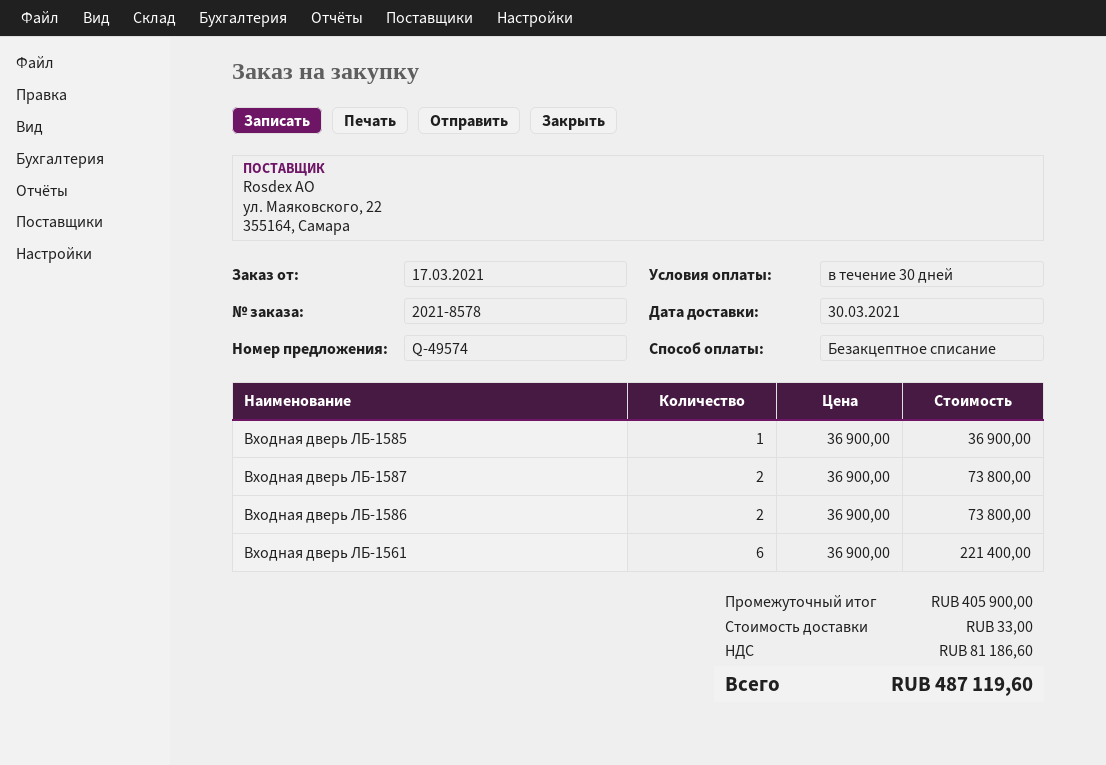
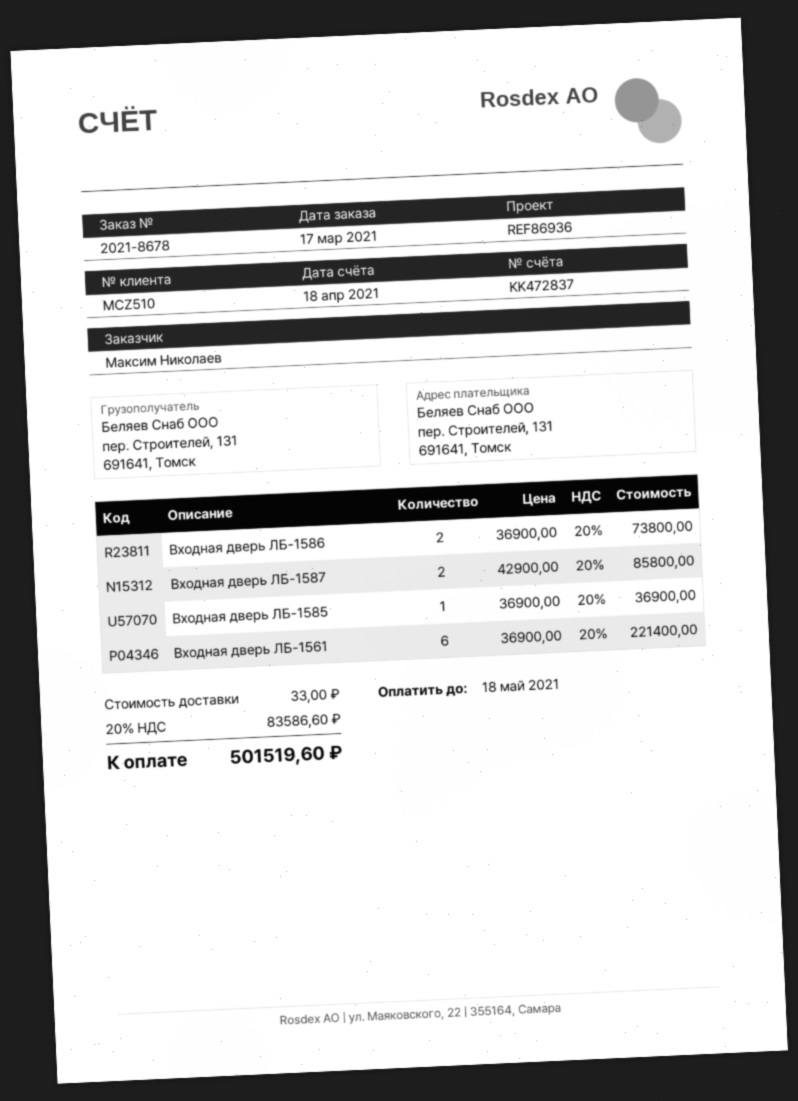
order number: 2021-8578 -> 2021-8678
Входная дверь ЛБ-1587: 2 x 36900.00 = 73800.00 -> 2 x 42900.00 = 85800.00
tax: 81186.60 -> 83586.60
total: 487119.60 -> 501519.60

